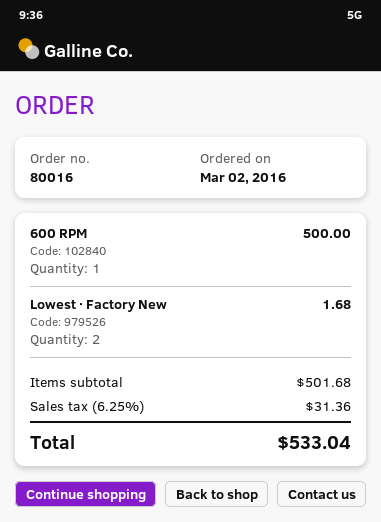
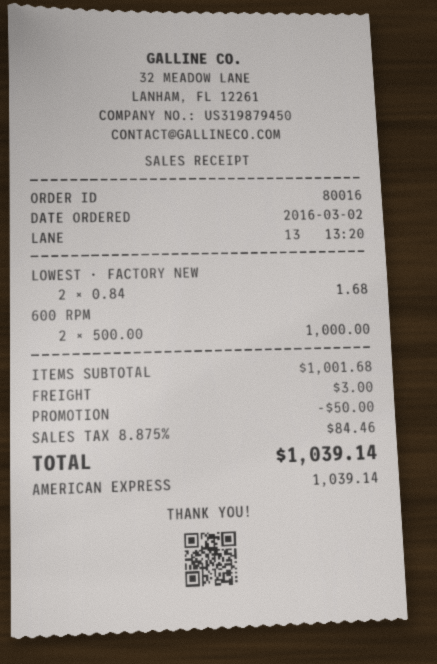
600 RPM: 1 for 500.00 -> 2 for 1000.00
subtotal: 501.68 -> 1001.68
discount: none -> 50.00
shipping: none -> 3.00
tax: 6.25% = 31.36 -> 8.875% = 84.46
total: 533.04 -> 1039.14

